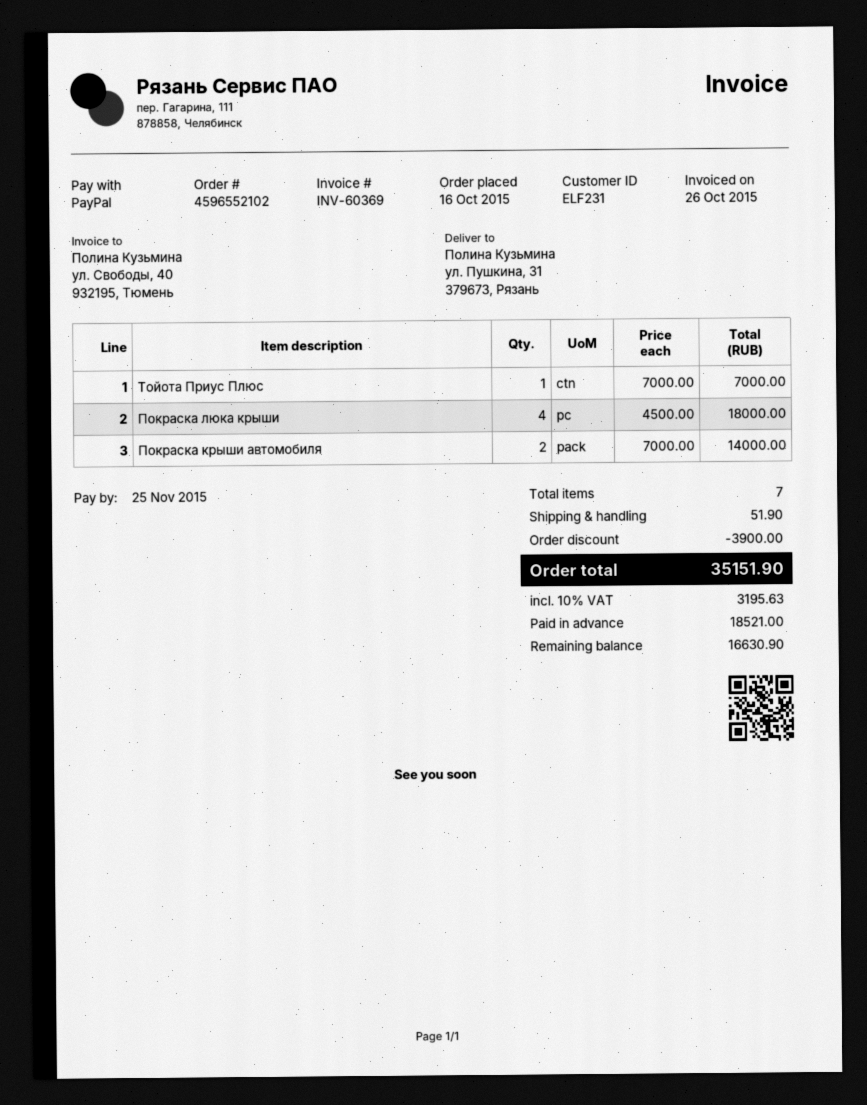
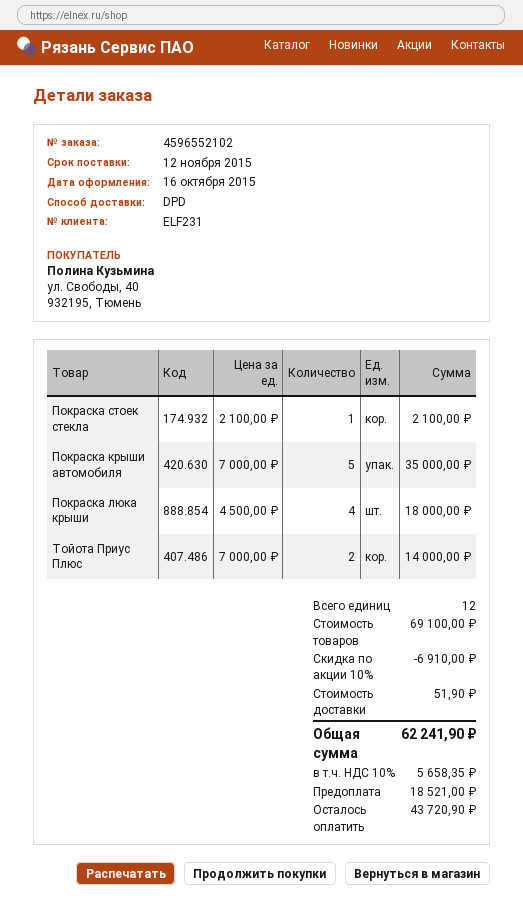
Тойота Приус Плюс: 1 x 7000.00 = 7000.00 -> 2 x 7000.00 = 14000.00
Покраска крыши автомобиля: 2 x 7000.00 = 14000.00 -> 5 x 7000.00 = 35000.00
Покраска стоек стекла: none -> 1 x 2100.00 = 2100.00
total quantity: 7 -> 12
discount: 3900.00 -> 6910.00
tax: 10% = 3195.63 -> 10% = 5658.35
total: 35151.90 -> 62241.90
balance: 16630.90 -> 43720.90

